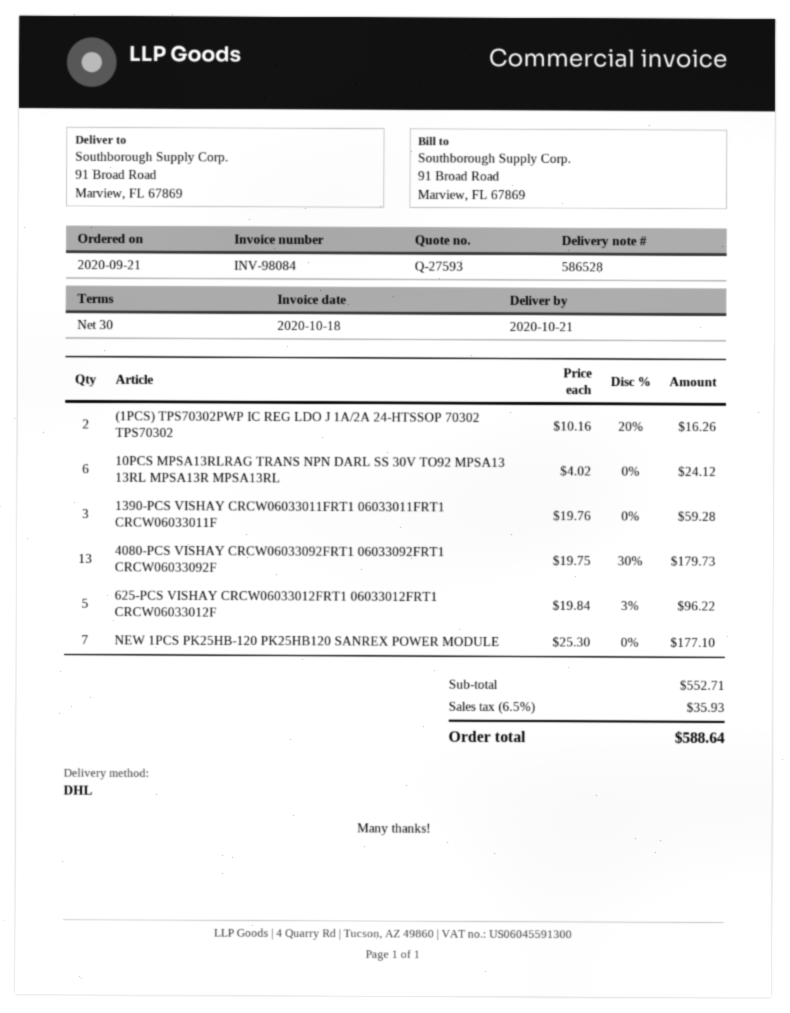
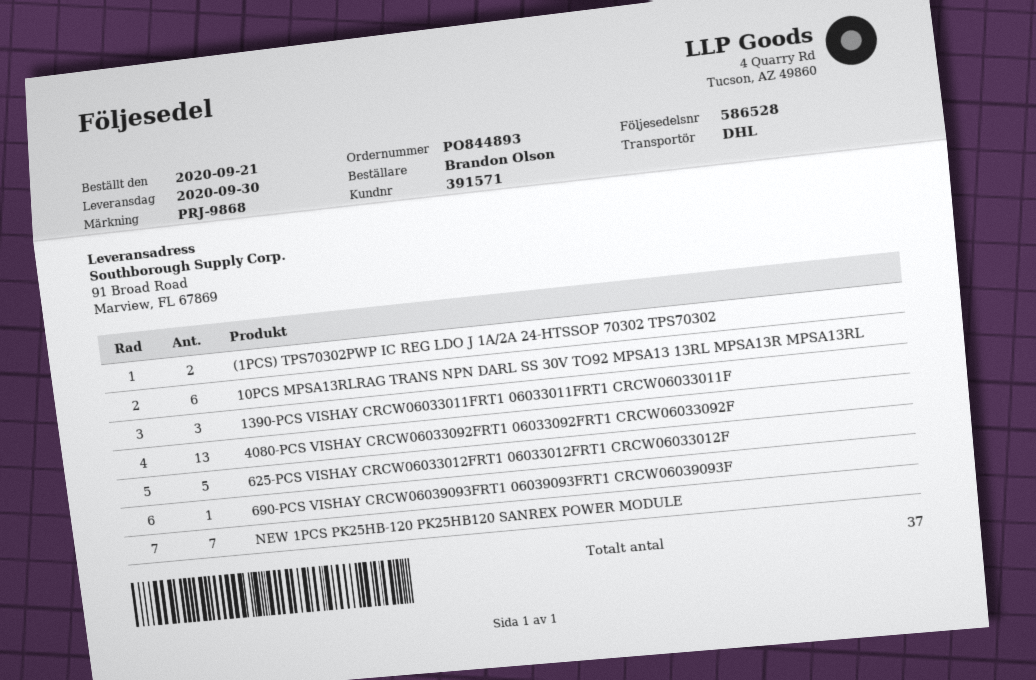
delivery date: 2020-10-21 -> 2020-09-30
690-PCS VISHAY CRCW06039093FRT1 06039093FRT1 CRCW06039093F: none -> 1

